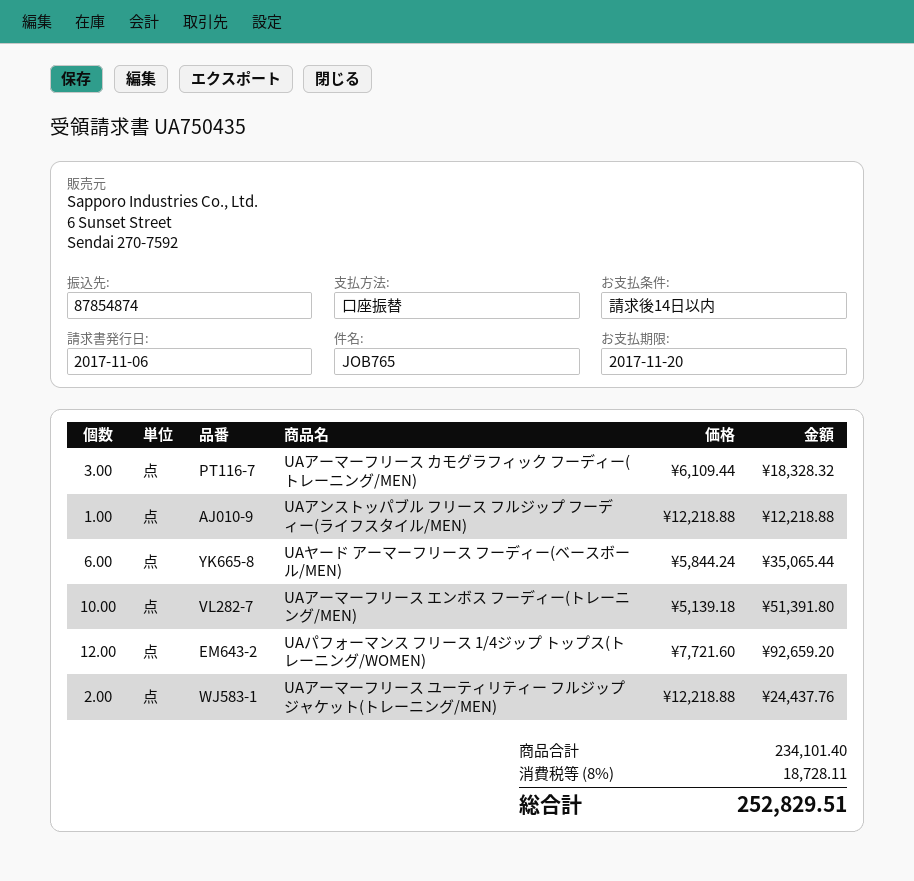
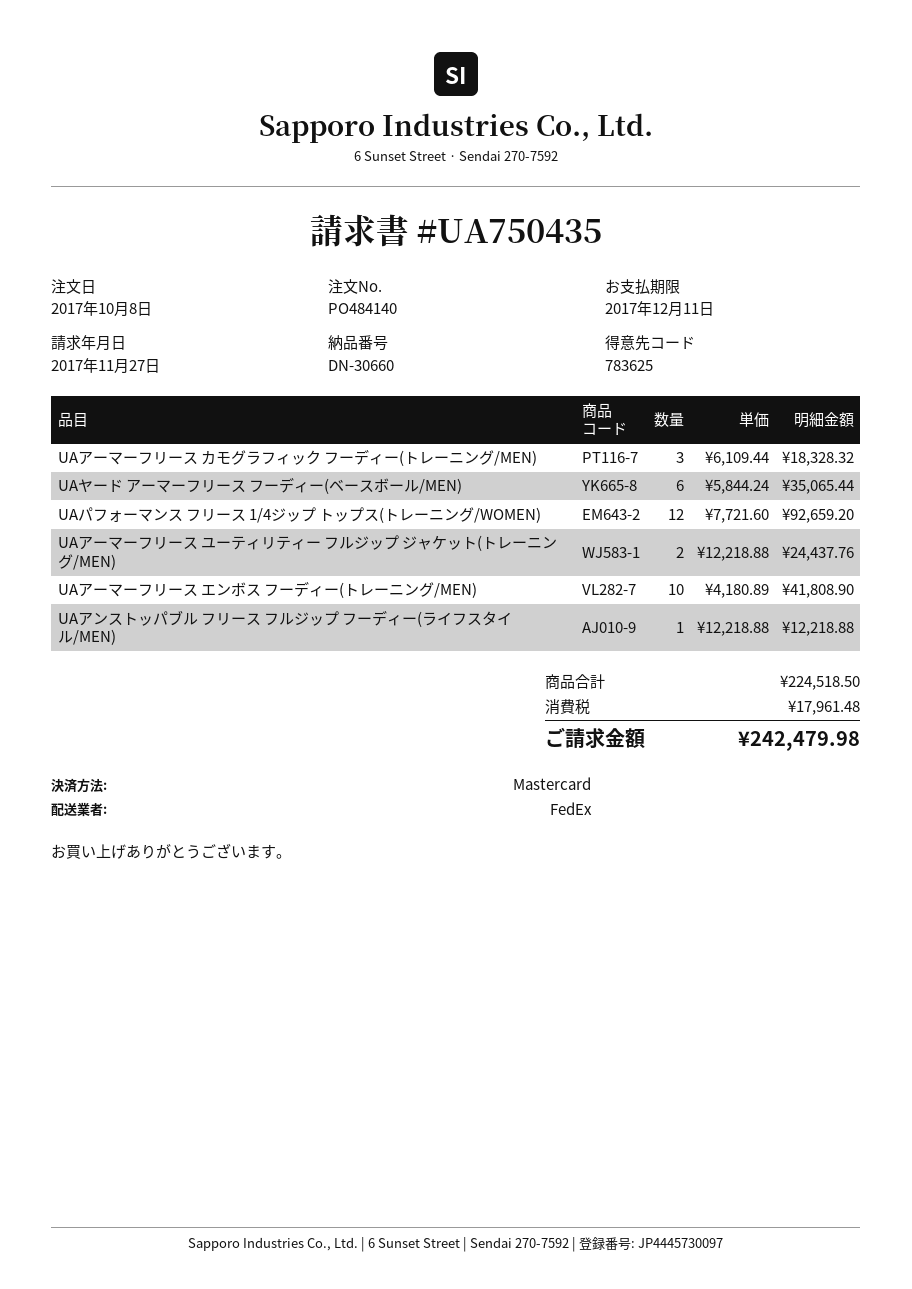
invoice date: 2017-11-06 -> 2017-11-27
due date: 2017-11-20 -> 2017-12-11
payment method: direct debit -> Mastercard
UAアーマーフリース エンボス フーディー(トレーニング/MEN): 10 x 5139.18 = 51391.80 -> 10 x 4180.89 = 41808.90
subtotal: 234101.40 -> 224518.50
tax: 18728.11 -> 17961.48
total: 252829.51 -> 242479.98

